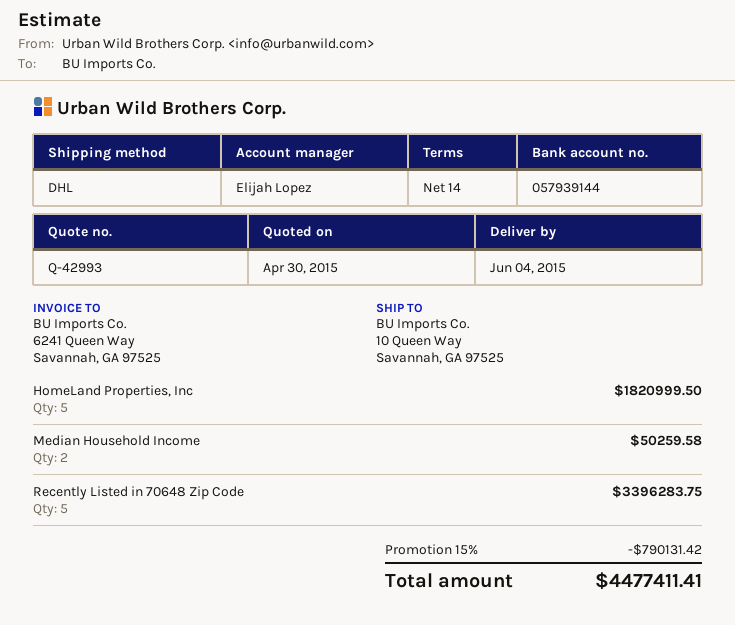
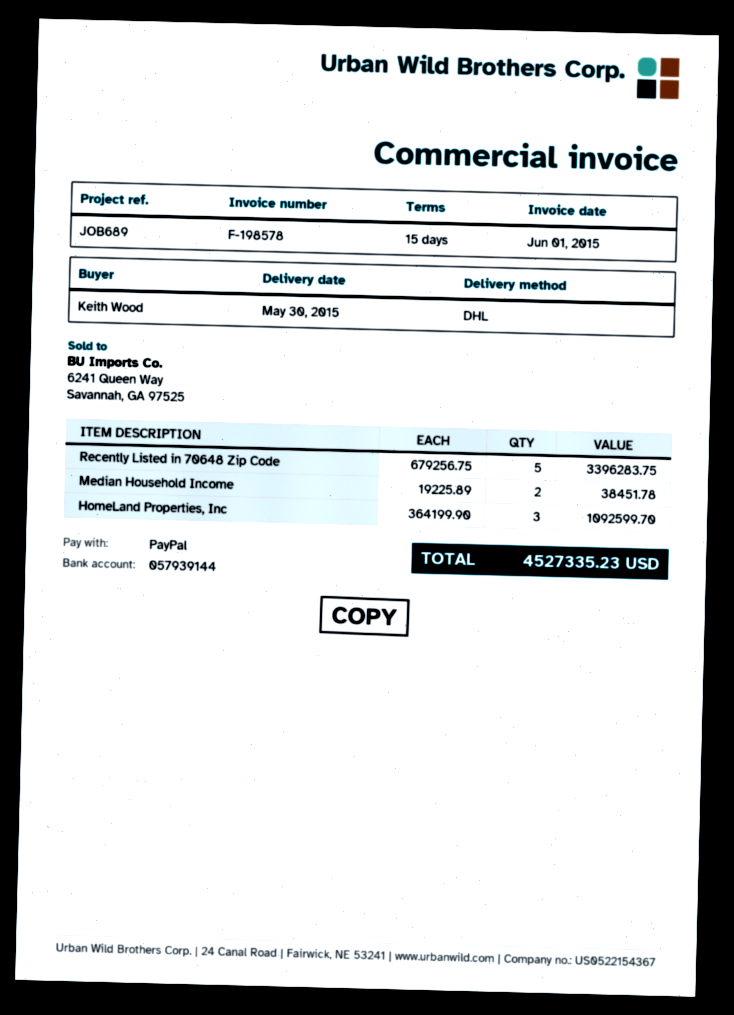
delivery date: 2015-06-04 -> 2015-05-30
payment terms: 14 days -> 15 days
HomeLand Properties, Inc: 5 for 1820999.50 -> 3 for 1092599.70
Median Household Income: 2 for 50259.58 -> 2 for 38451.78
discount: 15% = 790131.42 -> none
total: 4477411.41 -> 4527335.23

